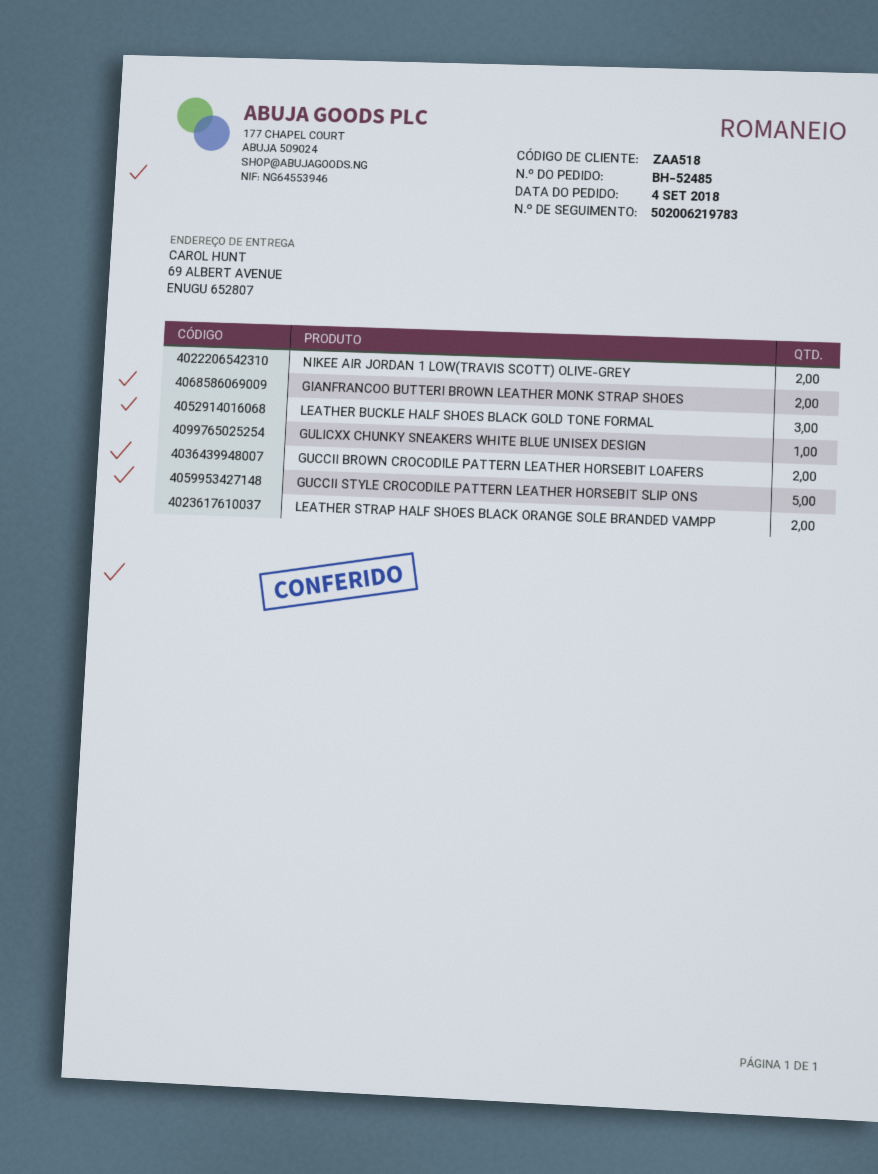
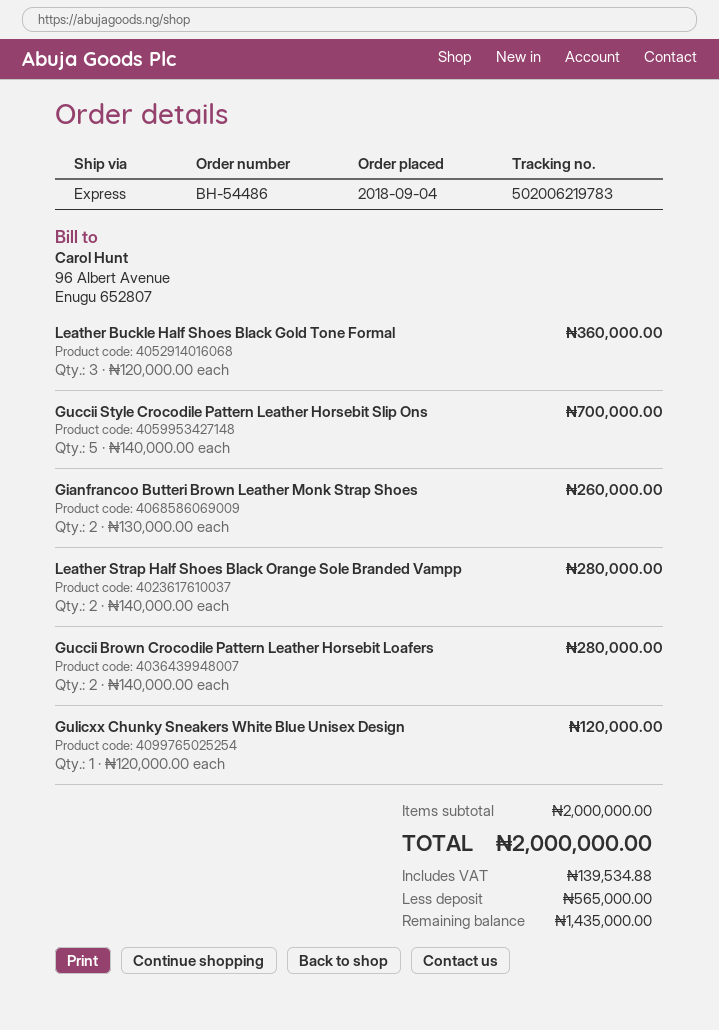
order number: BH-52485 -> BH-54486
NIKEE AIR JORDAN 1 LOW(TRAVIS SCOTT) OLIVE-GREY: 2 -> none

